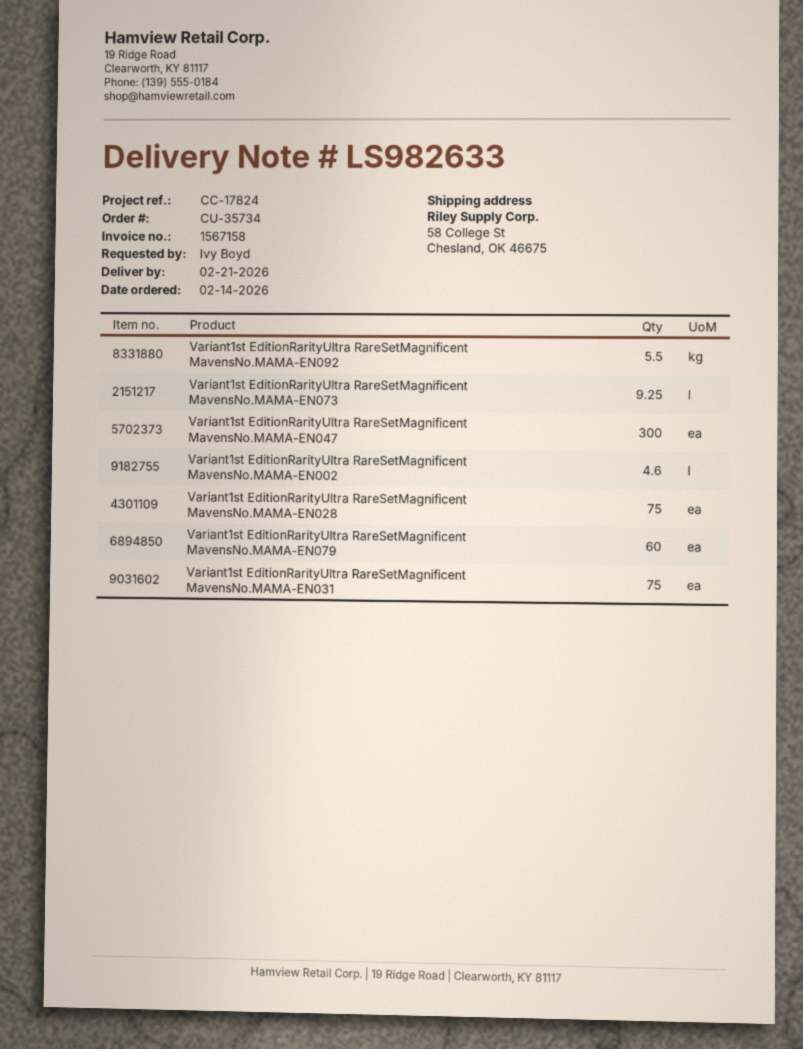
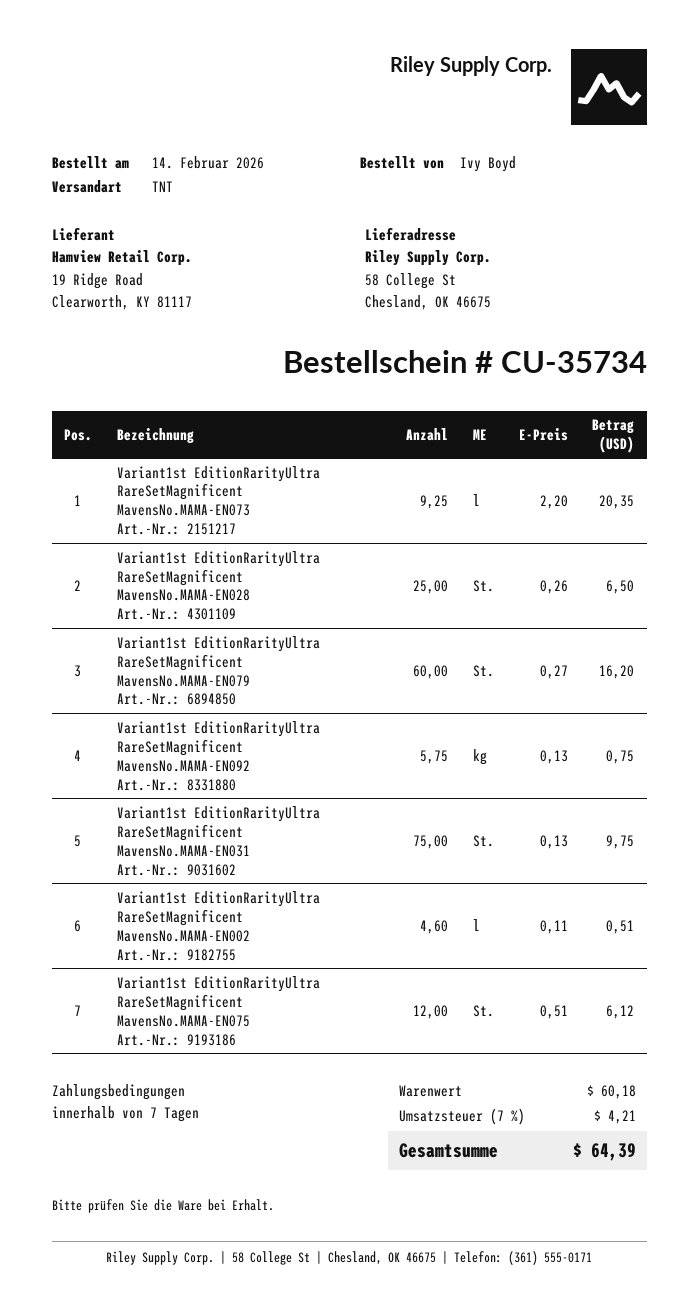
Variant1st EditionRarityUltra RareSetMagnificent MavensNo.MAMA-EN092: 5.5 -> 5.75
Variant1st EditionRarityUltra RareSetMagnificent MavensNo.MAMA-EN047: 300 -> none
Variant1st EditionRarityUltra RareSetMagnificent MavensNo.MAMA-EN028: 75 -> 25
Variant1st EditionRarityUltra RareSetMagnificent MavensNo.MAMA-EN075: none -> 12

